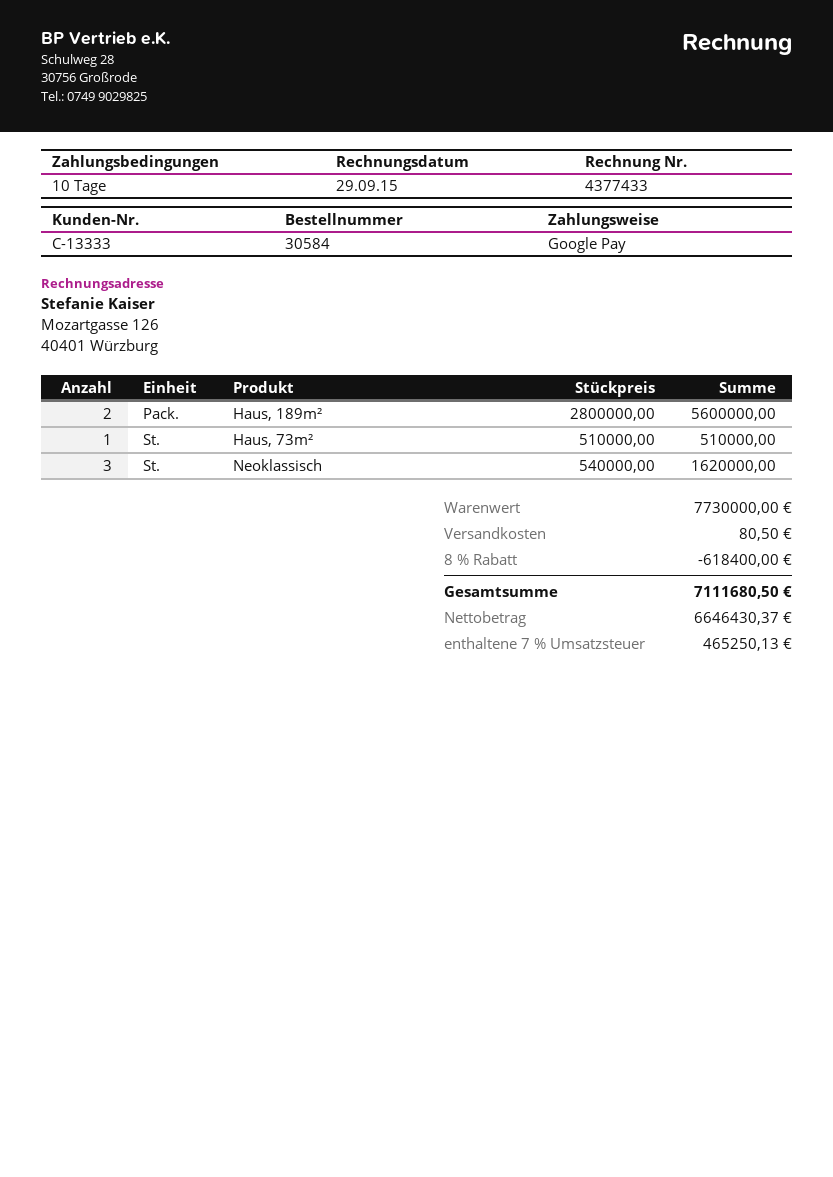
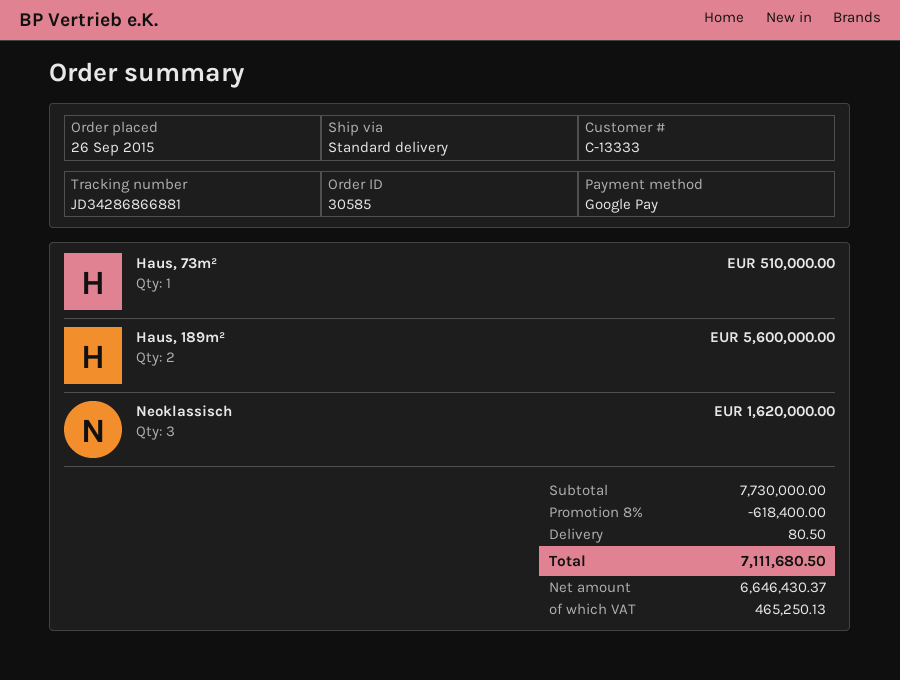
order number: 30584 -> 30585

